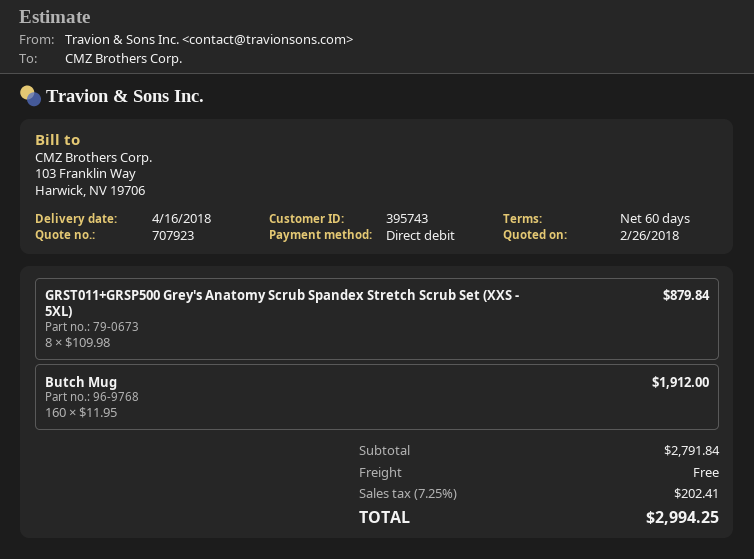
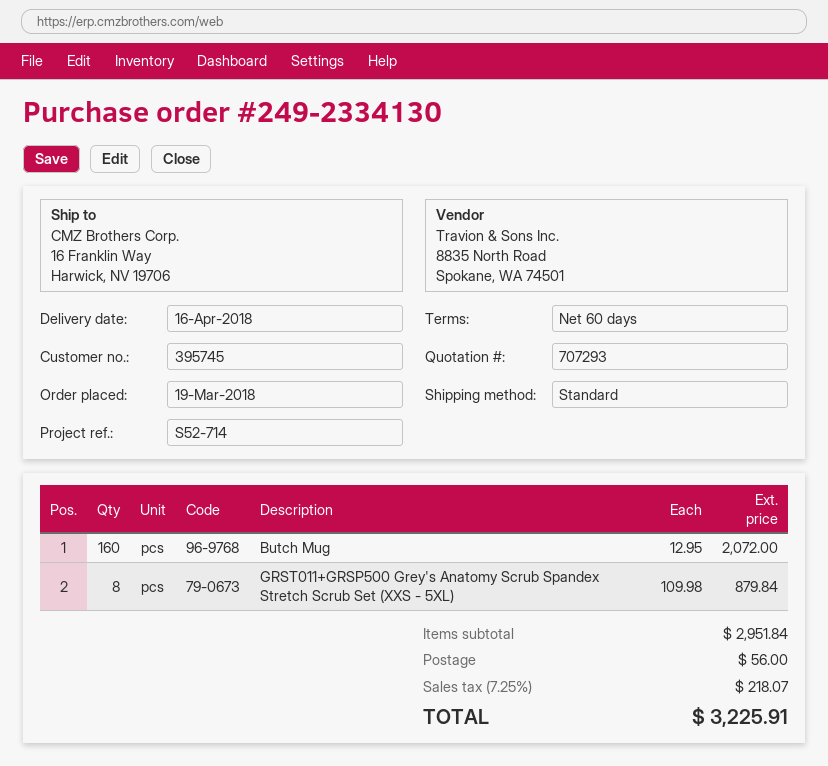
quote number: 707923 -> 707293
customer number: 395743 -> 395745
Butch Mug: 160 x 11.95 = 1912.00 -> 160 x 12.95 = 2072.00
subtotal: 2791.84 -> 2951.84
shipping: 0.00 -> 56.00
tax: 7.25% = 202.41 -> 7.25% = 218.07
total: 2994.25 -> 3225.91

